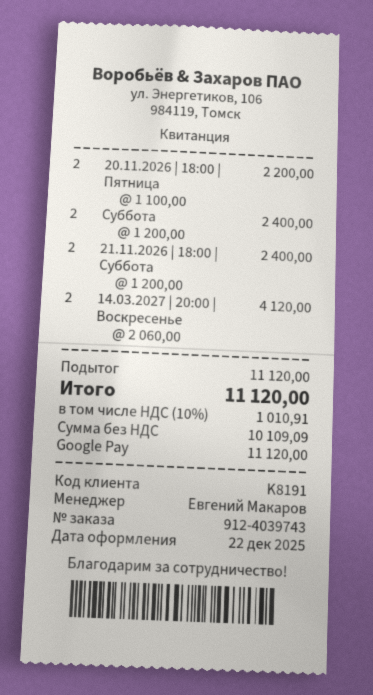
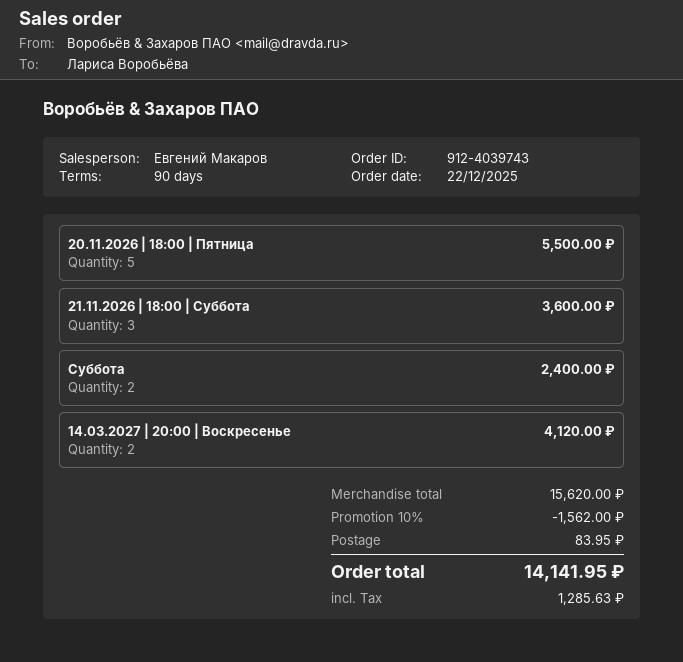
20.11.2026 | 18:00 | Пятница: 2 for 2200.00 -> 5 for 5500.00
21.11.2026 | 18:00 | Суббота: 2 for 2400.00 -> 3 for 3600.00
subtotal: 11120.00 -> 15620.00
discount: none -> 10% = 1562.00
shipping: none -> 83.95
tax: 1010.91 -> 1285.63
total: 11120.00 -> 14141.95

